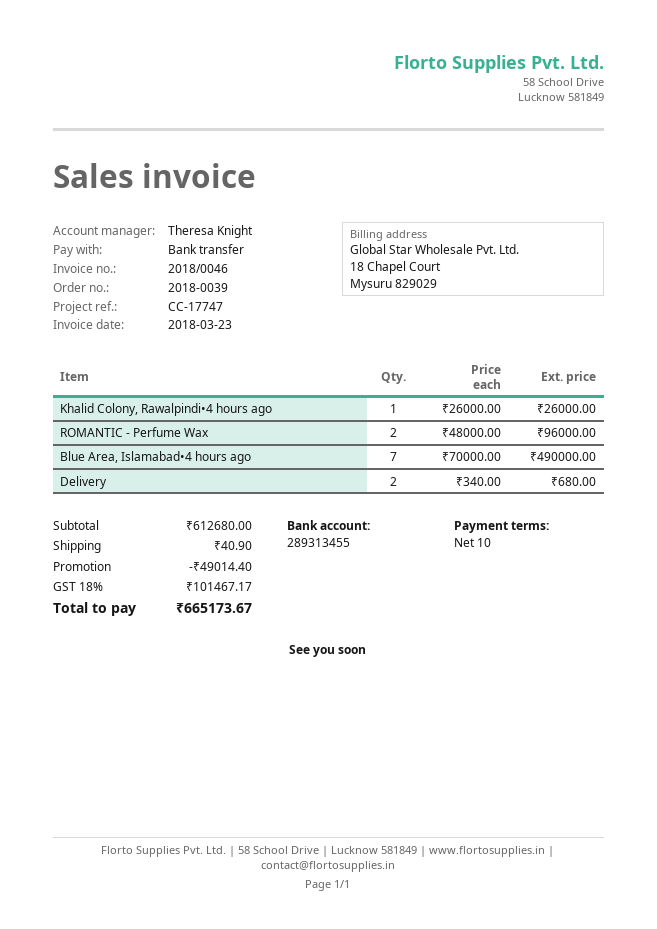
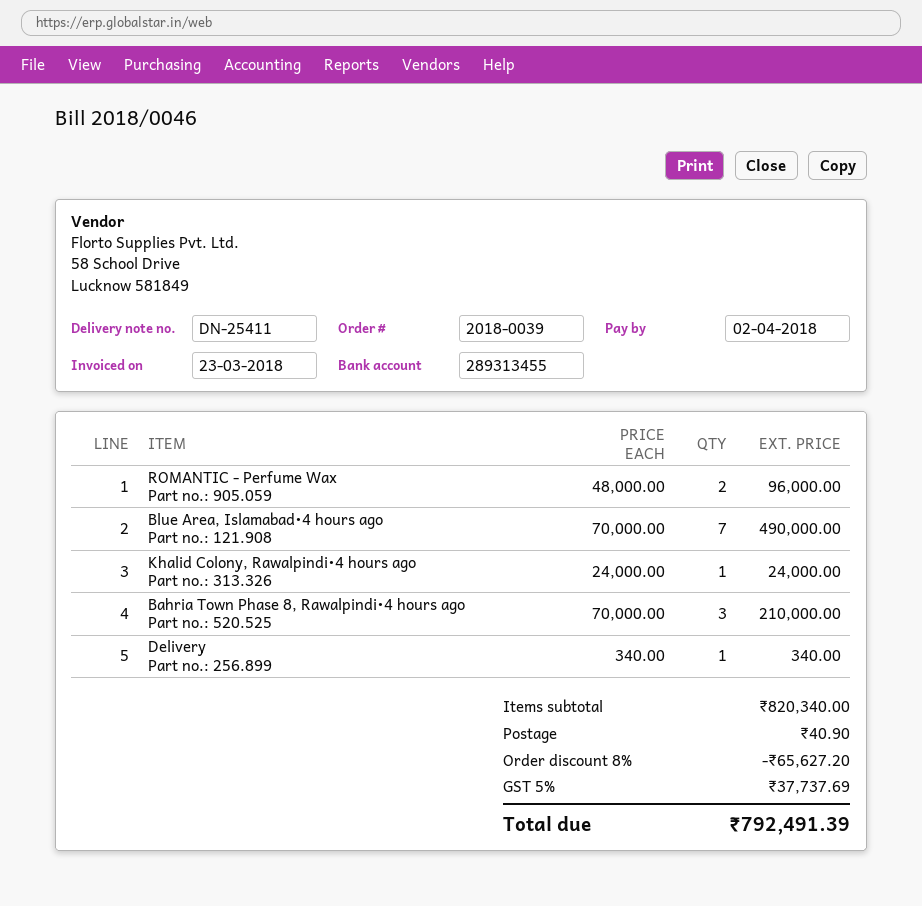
Khalid Colony, Rawalpindi•4 hours ago: 1 x 26000.00 = 26000.00 -> 1 x 24000.00 = 24000.00
Delivery: 2 x 340.00 = 680.00 -> 1 x 340.00 = 340.00
Bahria Town Phase 8, Rawalpindi•4 hours ago: none -> 3 x 70000.00 = 210000.00
subtotal: 612680.00 -> 820340.00
discount: 49014.40 -> 65627.20
tax: 18% = 101467.17 -> 5% = 37737.69
total: 665173.67 -> 792491.39

